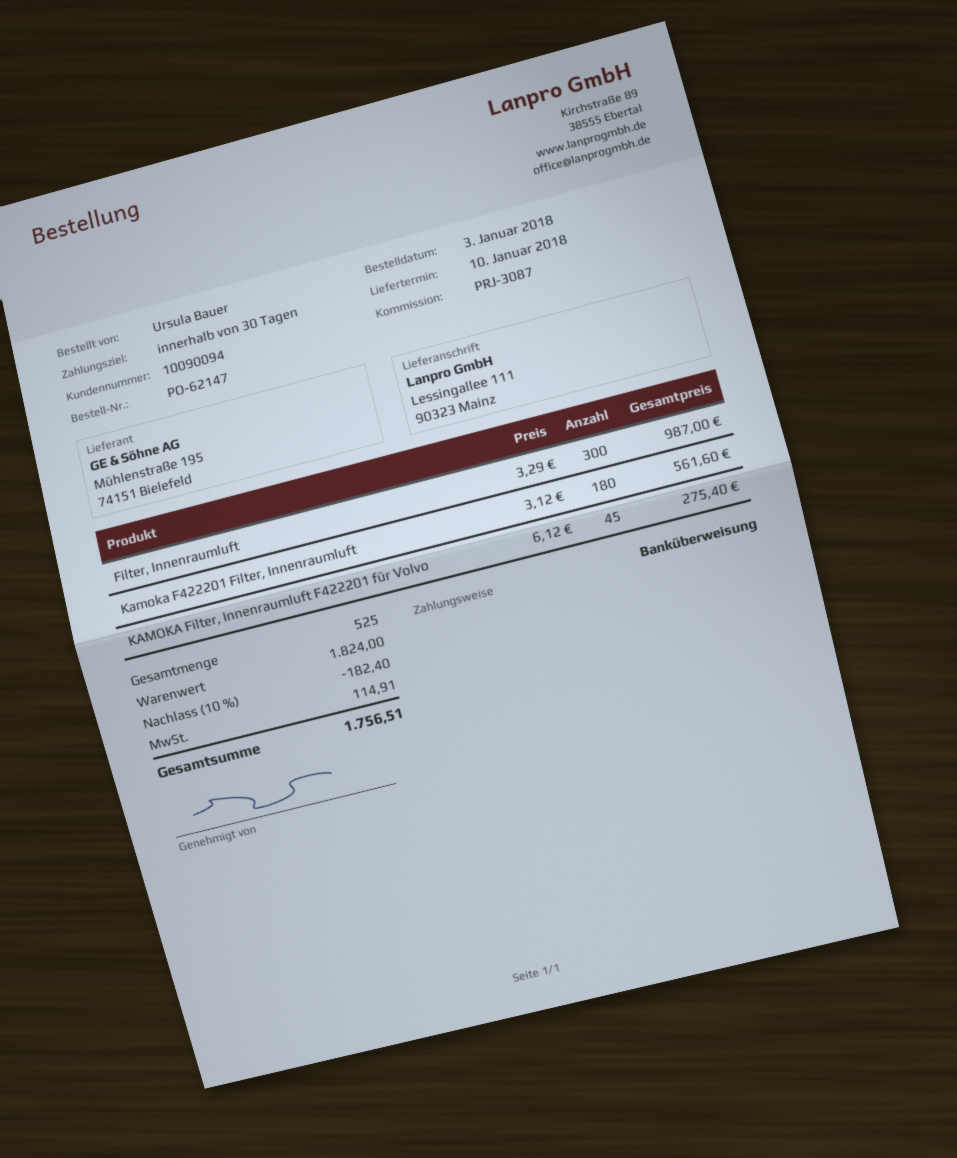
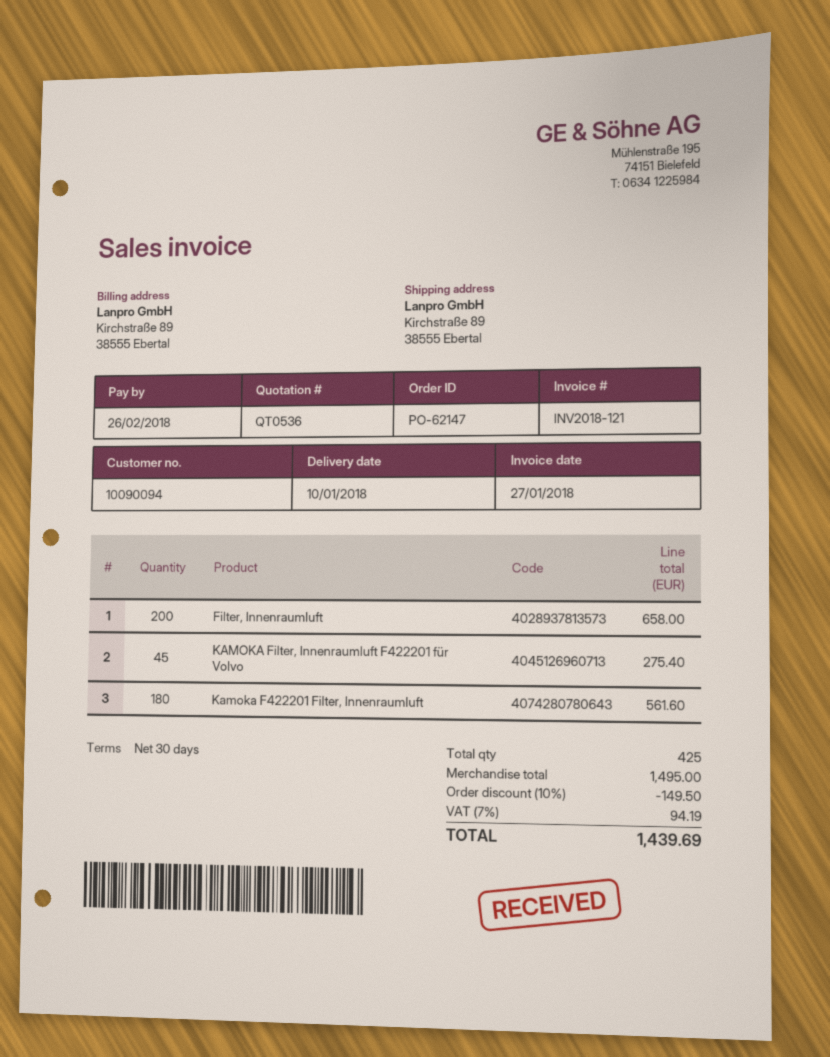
ship to: Lessingallee 111, 90323 Mainz -> Kirchstraße 89, 38555 Ebertal
Filter, Innenraumluft: 300 for 987.00 -> 200 for 658.00
total quantity: 525 -> 425
subtotal: 1824.00 -> 1495.00
discount: 10% = 182.40 -> 10% = 149.50
tax: 114.91 -> 94.19
total: 1756.51 -> 1439.69

